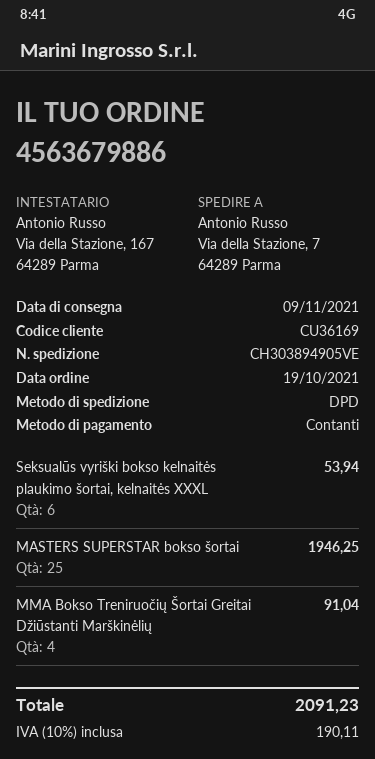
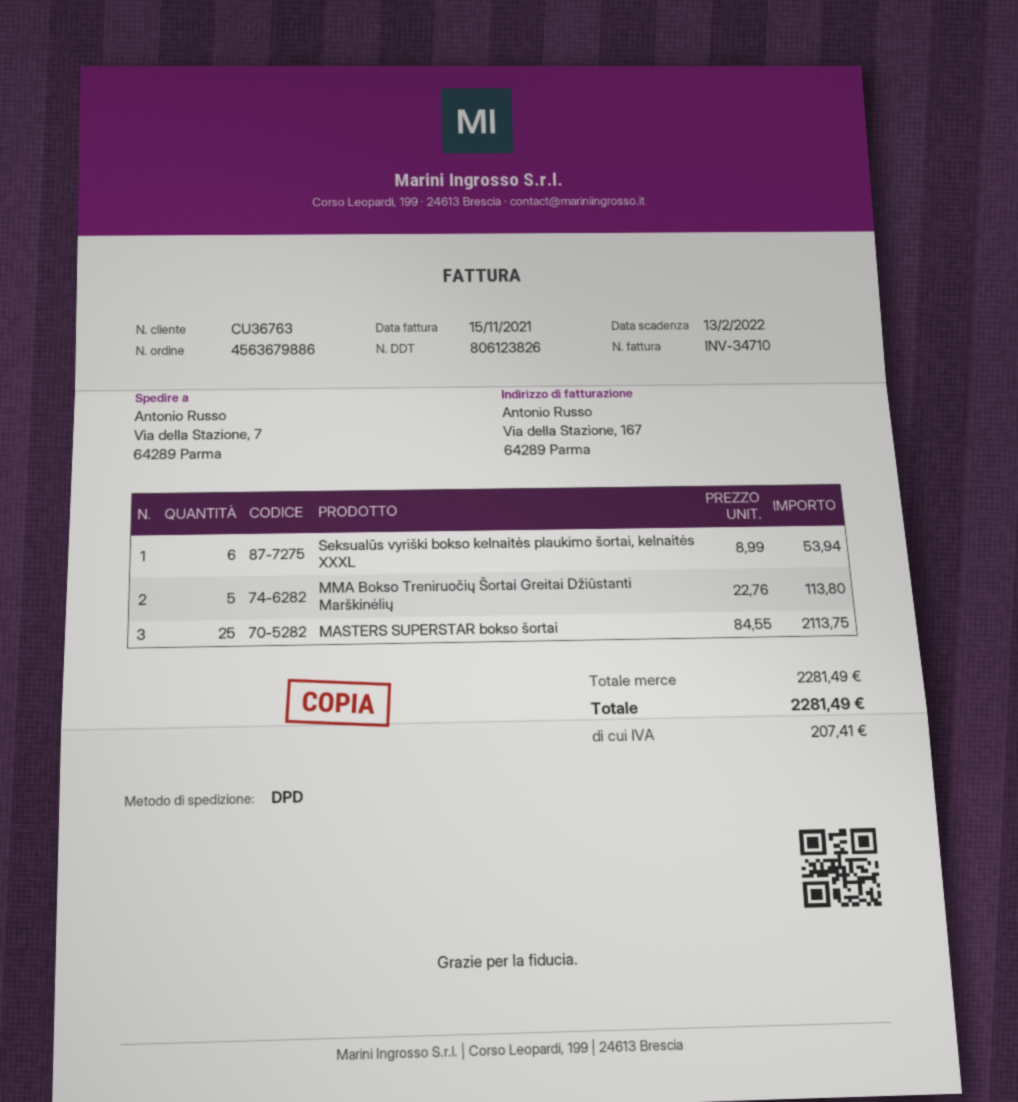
customer number: CU36169 -> CU36763
MASTERS SUPERSTAR bokso šortai: 25 for 1946.25 -> 25 for 2113.75
MMA Bokso Treniruočių Šortai Greitai Džiūstanti Marškinėlių: 4 for 91.04 -> 5 for 113.80
tax: 190.11 -> 207.41
total: 2091.23 -> 2281.49

